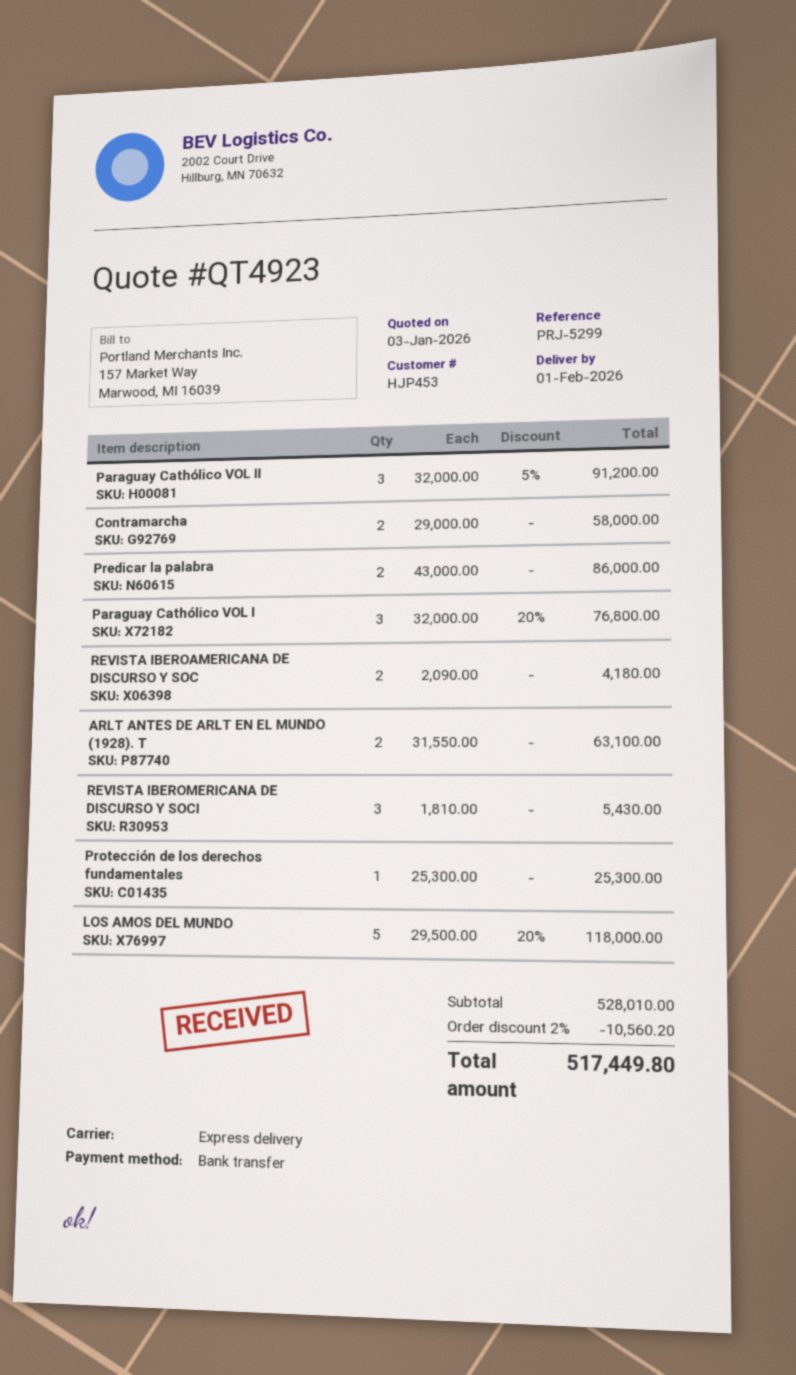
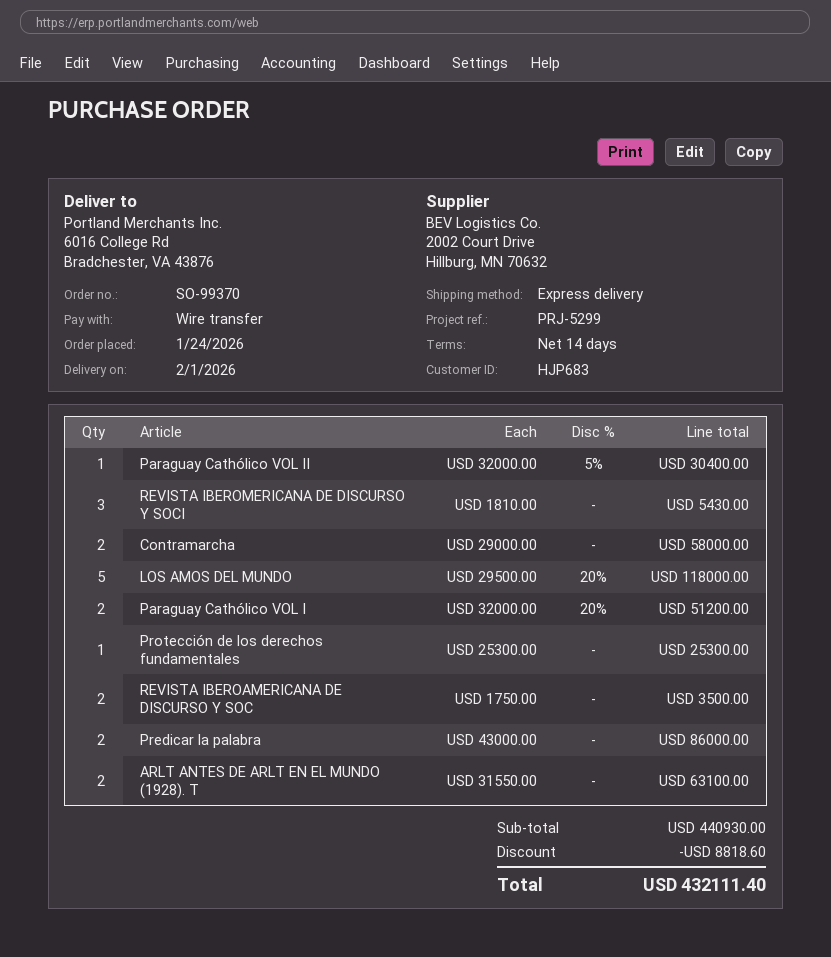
customer number: HJP453 -> HJP683
Paraguay Cathólico VOL II: 3 x 32000.00 - 5% = 91200.00 -> 1 x 32000.00 - 5% = 30400.00
Paraguay Cathólico VOL I: 3 x 32000.00 - 20% = 76800.00 -> 2 x 32000.00 - 20% = 51200.00
REVISTA IBEROAMERICANA DE DISCURSO Y SOC: 2 x 2090.00 = 4180.00 -> 2 x 1750.00 = 3500.00
subtotal: 528010.00 -> 440930.00
discount: 10560.20 -> 8818.60
total: 517449.80 -> 432111.40

